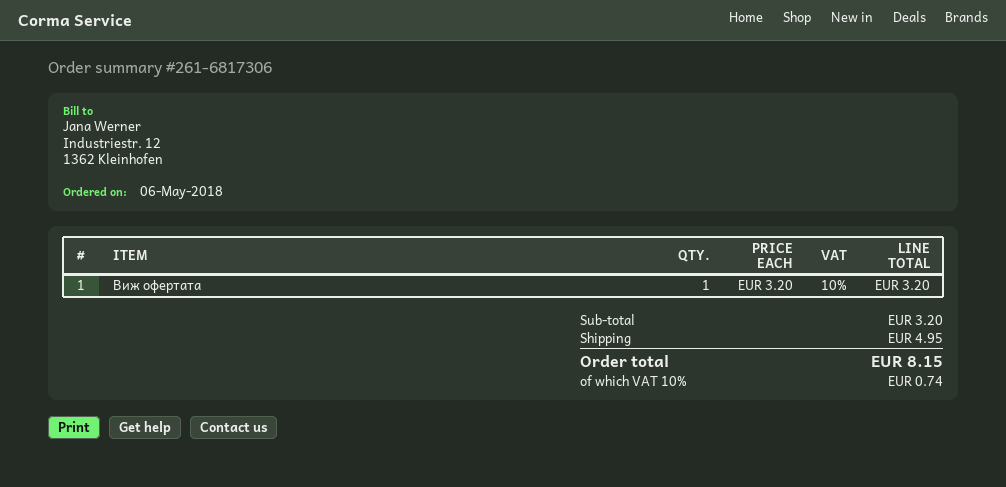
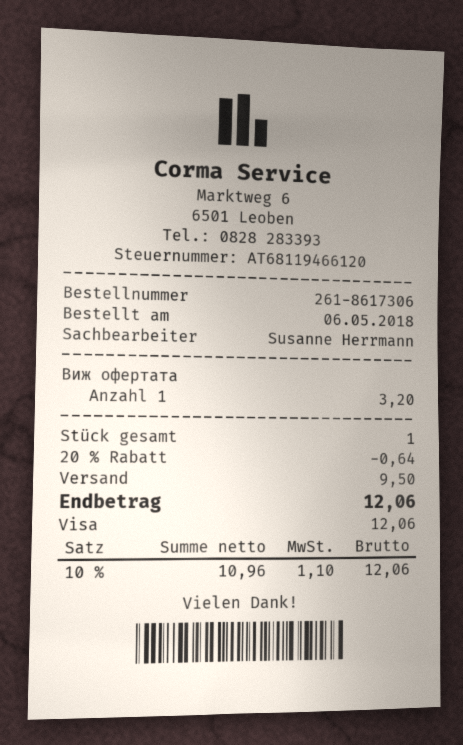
order number: 261-6817306 -> 261-8617306
discount: none -> 20% = 0.64
shipping: 4.95 -> 9.50
tax: 10% = 0.74 -> 10% = 1.10
total: 8.15 -> 12.06

